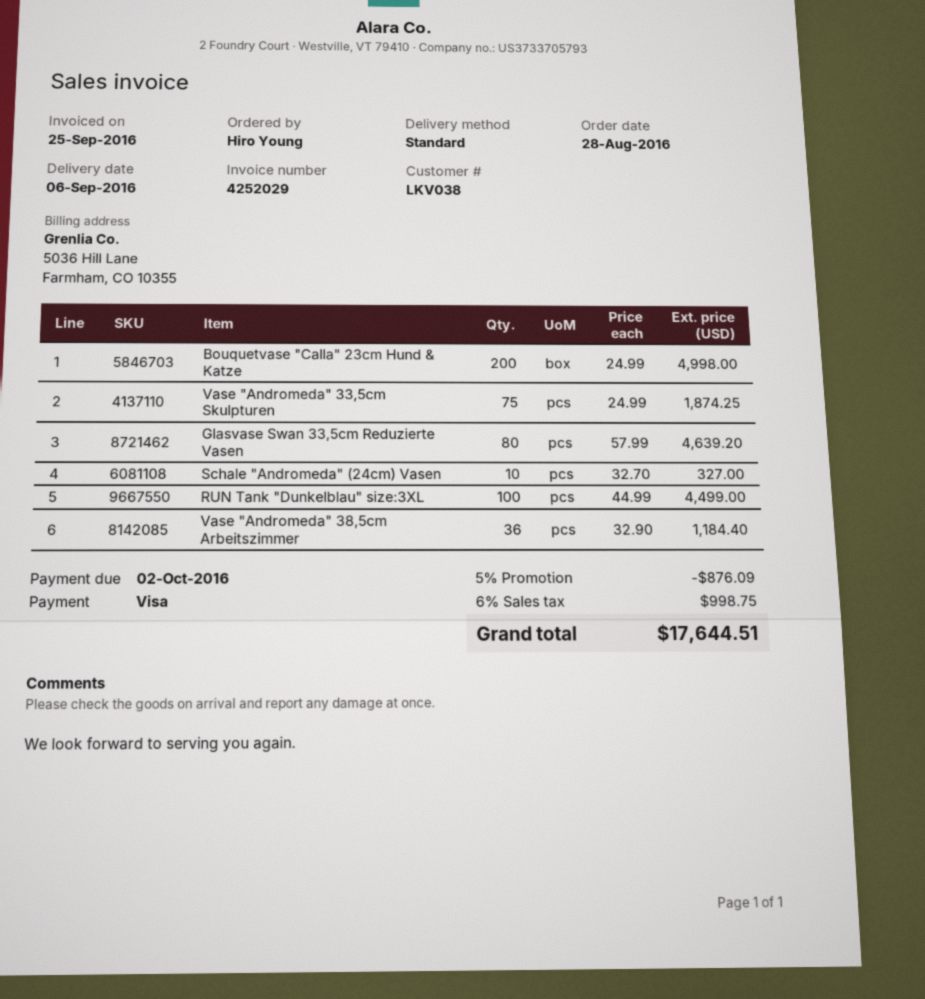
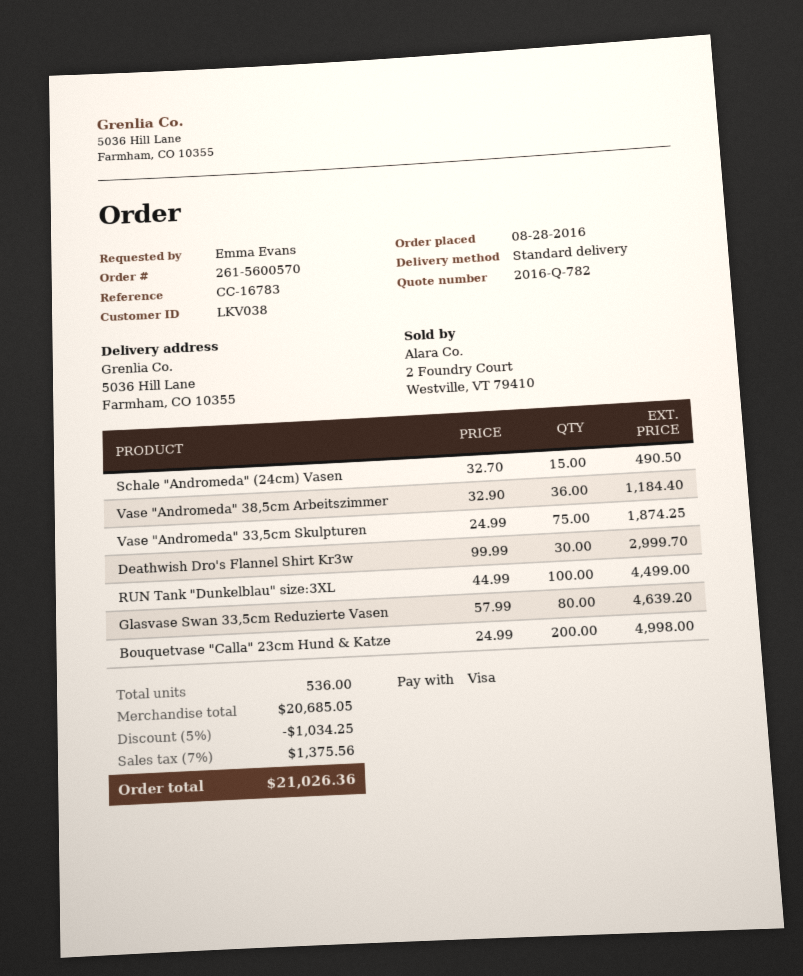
ordered by: Hiro Young -> Emma Evans
Schale "Andromeda" (24cm) Vasen: 10 x 32.70 = 327.00 -> 15 x 32.70 = 490.50
Deathwish Dro's Flannel Shirt Kr3w: none -> 30 x 99.99 = 2999.70
discount: 5% = 876.09 -> 5% = 1034.25
tax: 6% = 998.75 -> 7% = 1375.56
total: 17644.51 -> 21026.36

